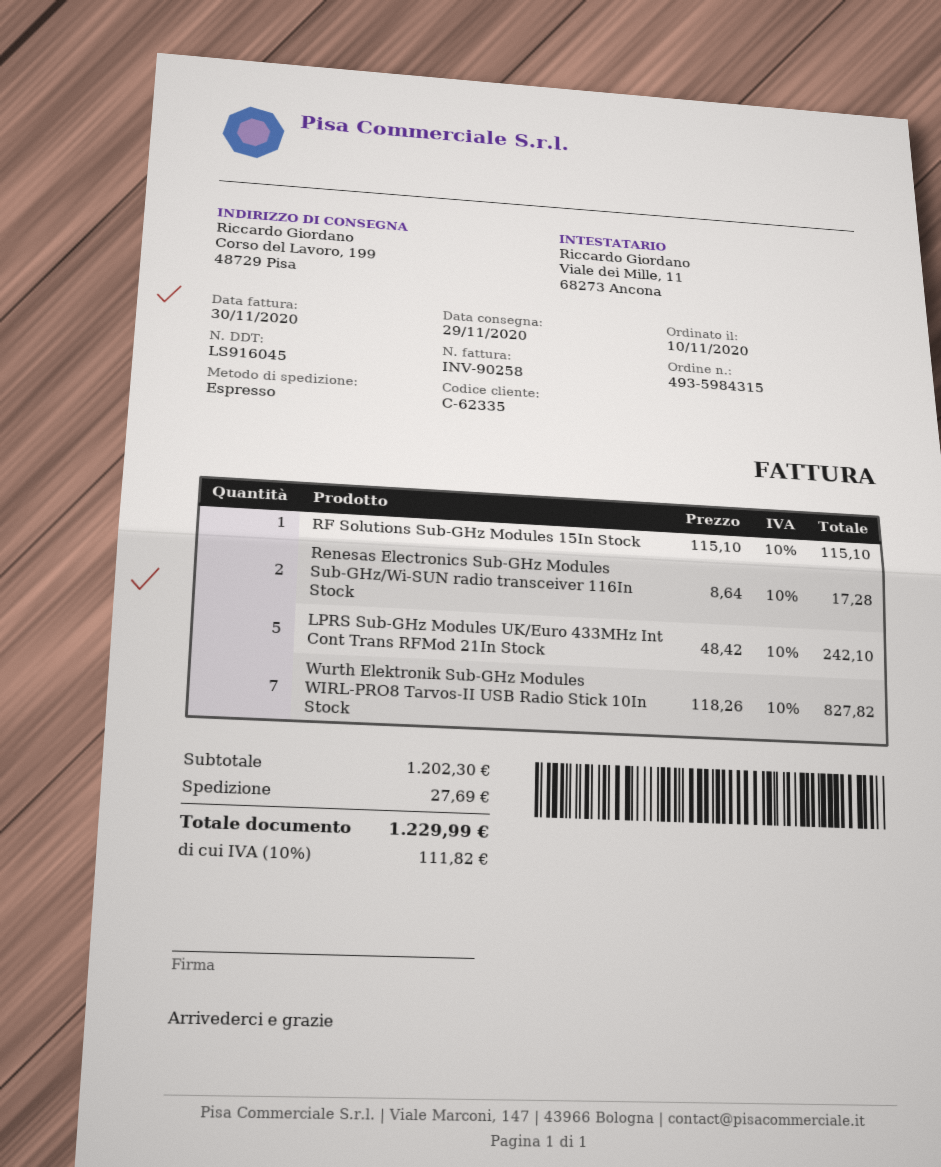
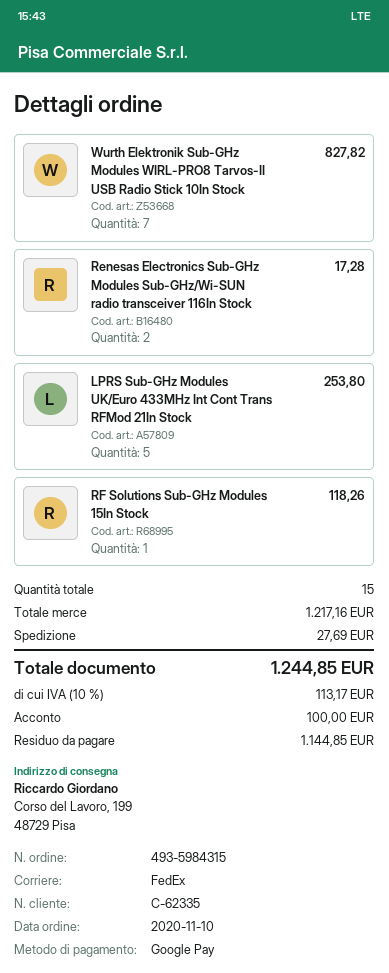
shipping method: express -> FedEx
RF Solutions Sub-GHz Modules 15In Stock: 1 for 115.10 -> 1 for 118.26
LPRS Sub-GHz Modules UK/Euro 433MHz Int Cont Trans RFMod 21In Stock: 5 for 242.10 -> 5 for 253.80
subtotal: 1202.30 -> 1217.16
tax: 10% = 111.82 -> 10% = 113.17
total: 1229.99 -> 1244.85

